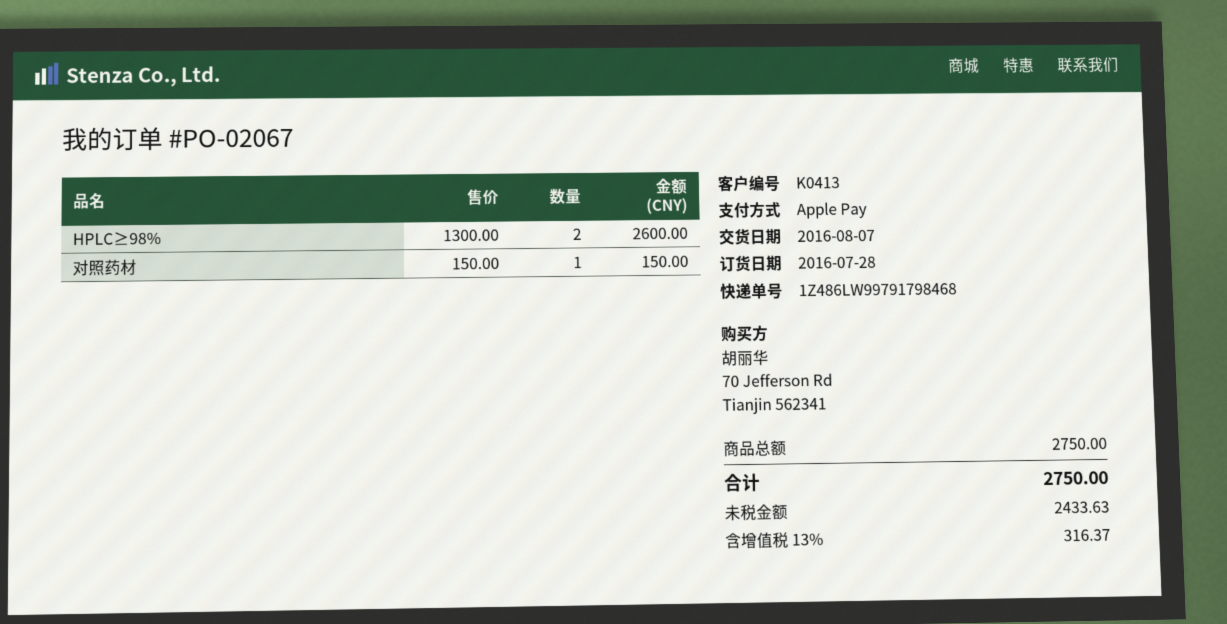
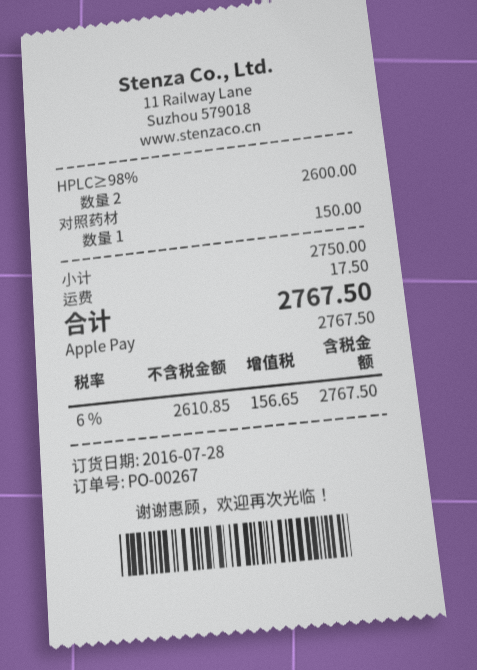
order number: PO-02067 -> PO-00267
shipping: none -> 17.50
net: 2433.63 -> 2610.85
tax: 13% = 316.37 -> 6% = 156.65
total: 2750.00 -> 2767.50

